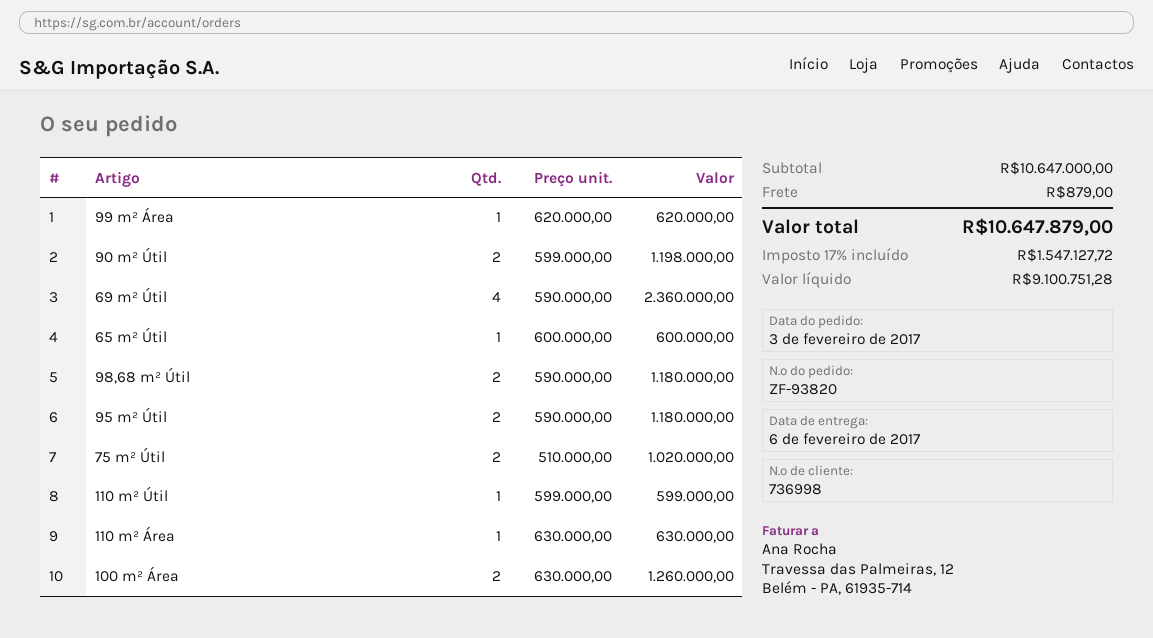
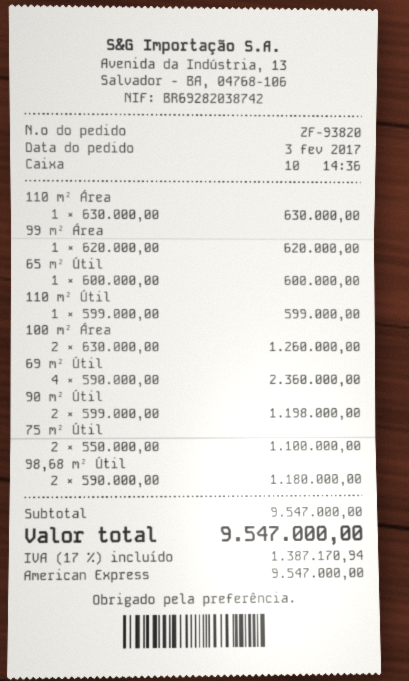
95 m² Útil: 2 x 590000.00 = 1180000.00 -> none
75 m² Útil: 2 x 510000.00 = 1020000.00 -> 2 x 550000.00 = 1100000.00
subtotal: 10647000.00 -> 9547000.00
shipping: 879.00 -> none
tax: 17% = 1547127.72 -> 17% = 1387170.94
total: 10647879.00 -> 9547000.00

